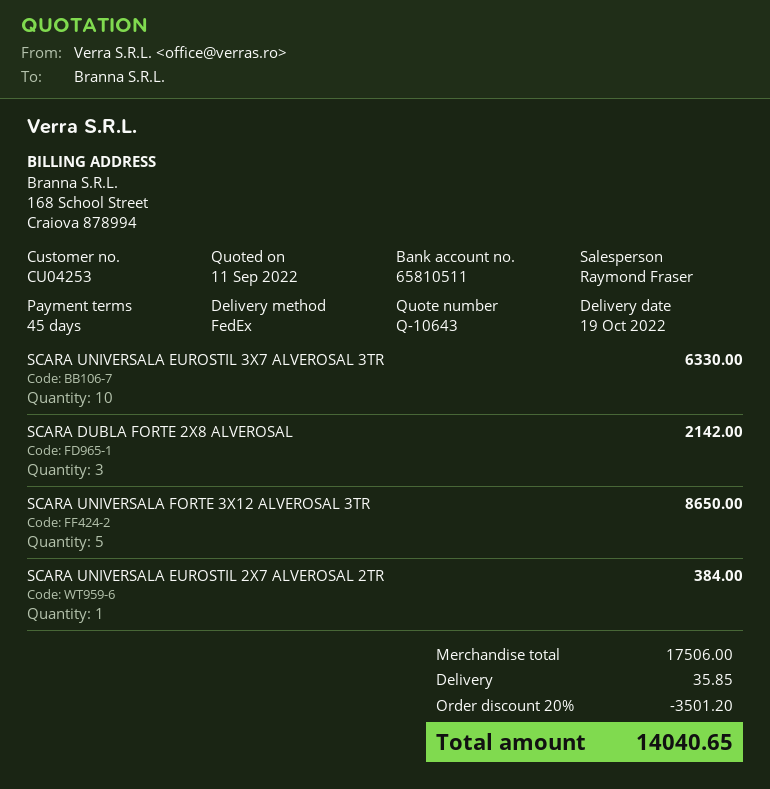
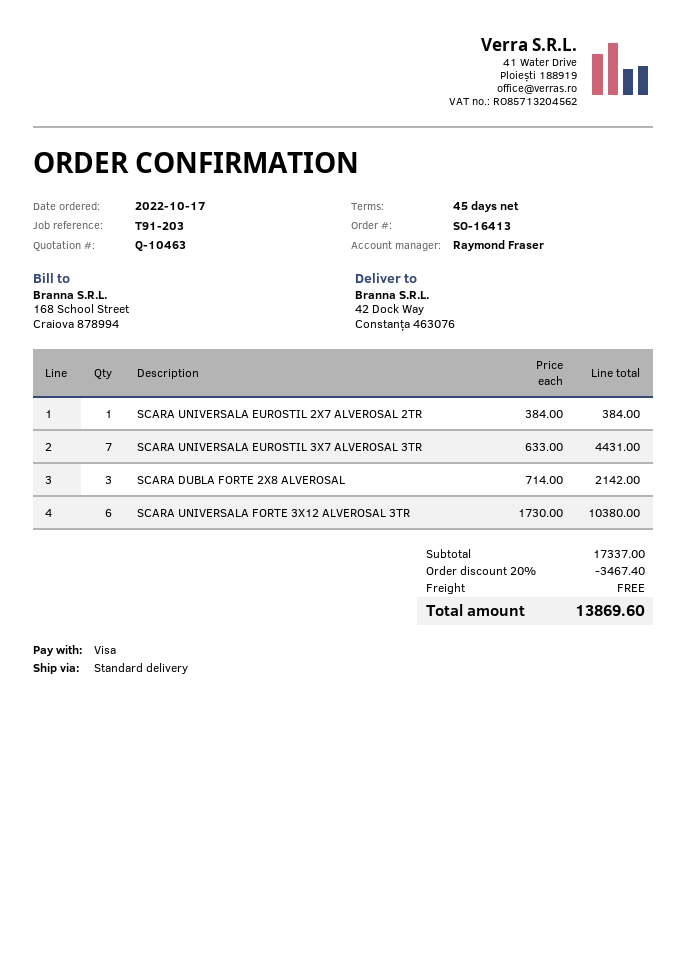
quote number: Q-10643 -> Q-10463
shipping method: FedEx -> standard
SCARA UNIVERSALA EUROSTIL 3X7 ALVEROSAL 3TR: 10 for 6330.00 -> 7 for 4431.00
SCARA UNIVERSALA FORTE 3X12 ALVEROSAL 3TR: 5 for 8650.00 -> 6 for 10380.00
subtotal: 17506.00 -> 17337.00
discount: 20% = 3501.20 -> 20% = 3467.40
shipping: 35.85 -> 0.00
total: 14040.65 -> 13869.60

